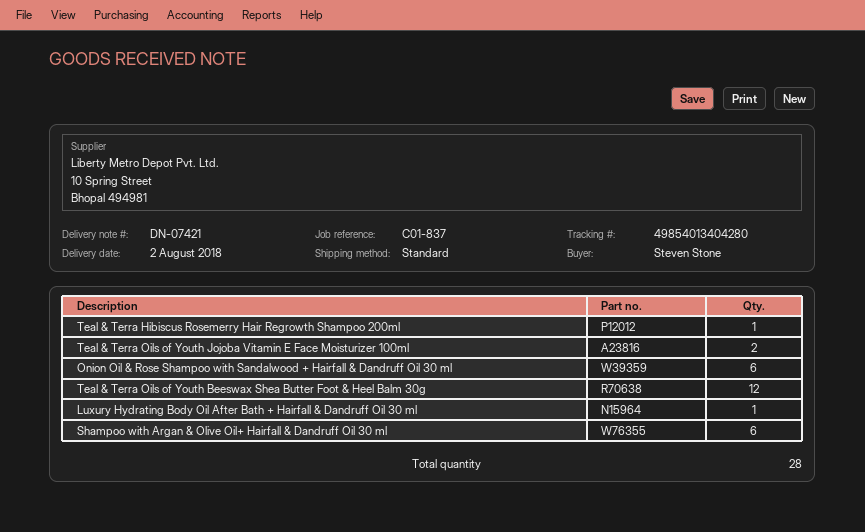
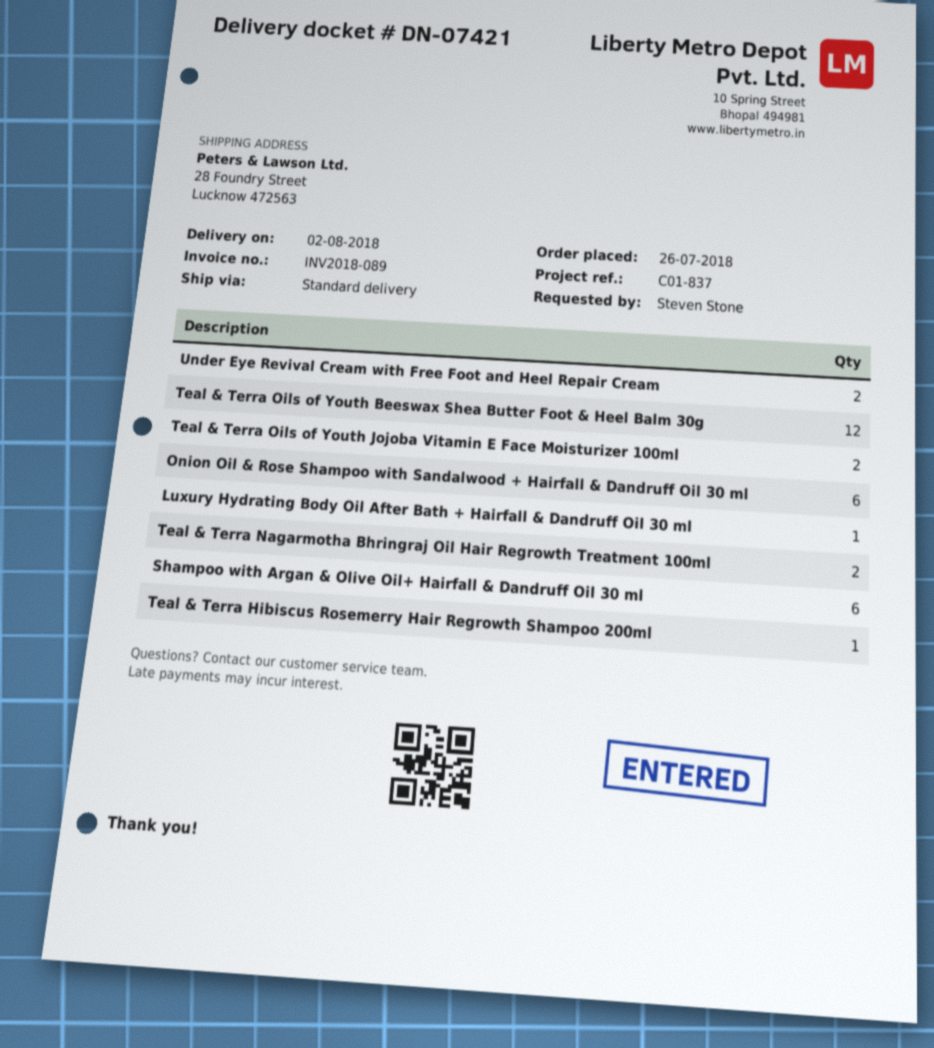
Under Eye Revival Cream with Free Foot and Heel Repair Cream: none -> 2
Teal & Terra Nagarmotha Bhringraj Oil Hair Regrowth Treatment 100ml: none -> 2

